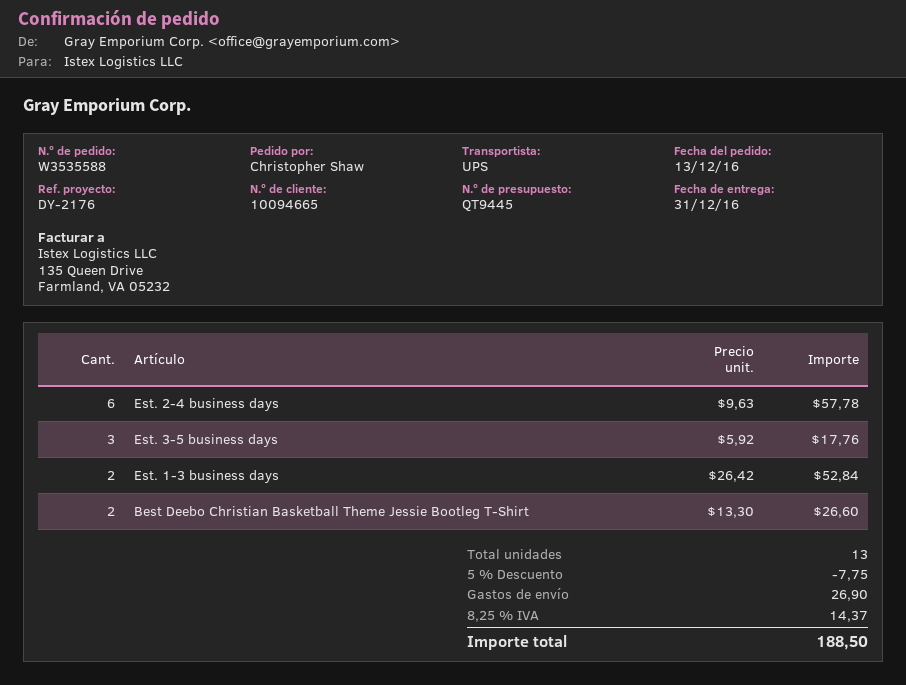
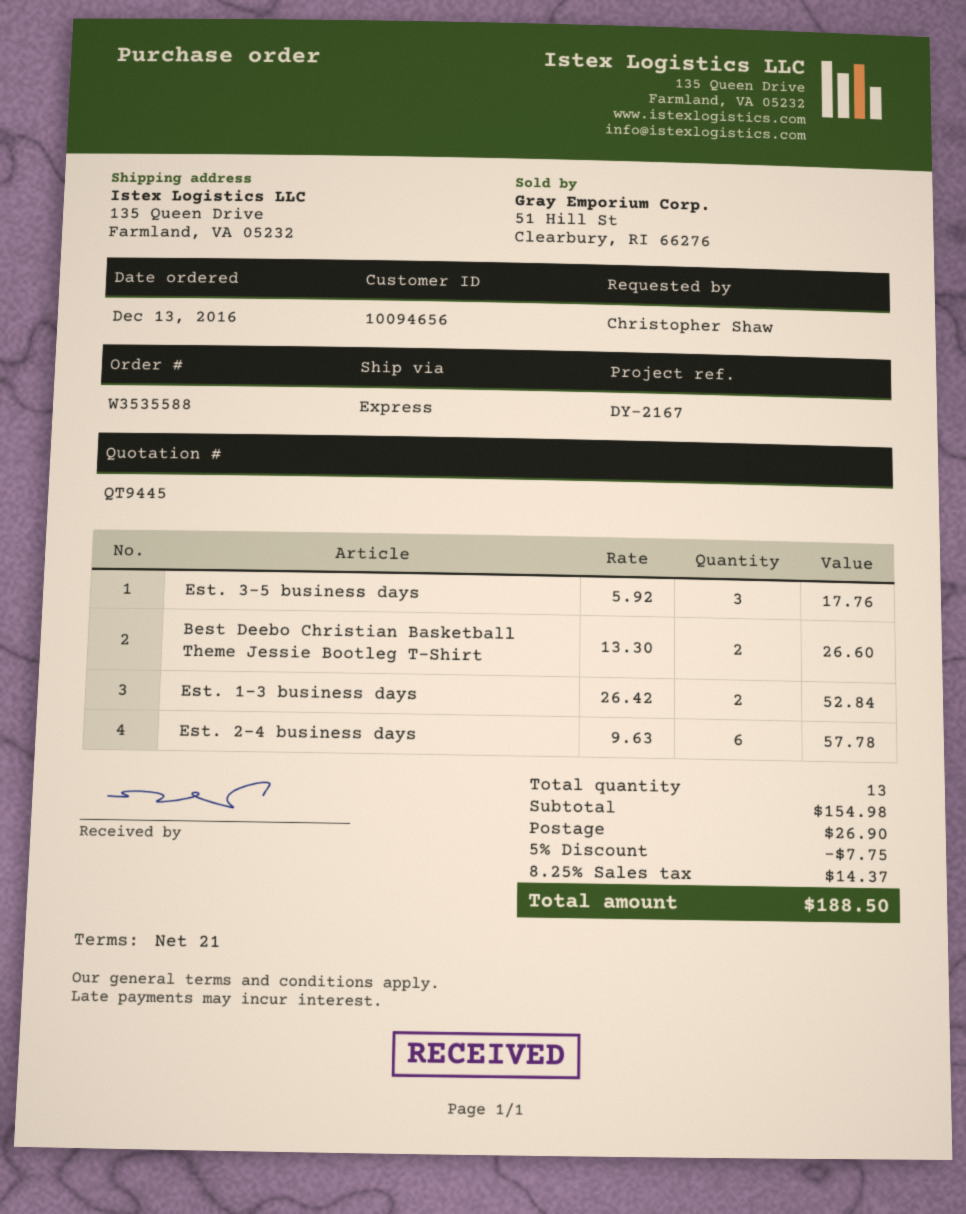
customer number: 10094665 -> 10094656
reference: DY-2176 -> DY-2167
shipping method: UPS -> express

